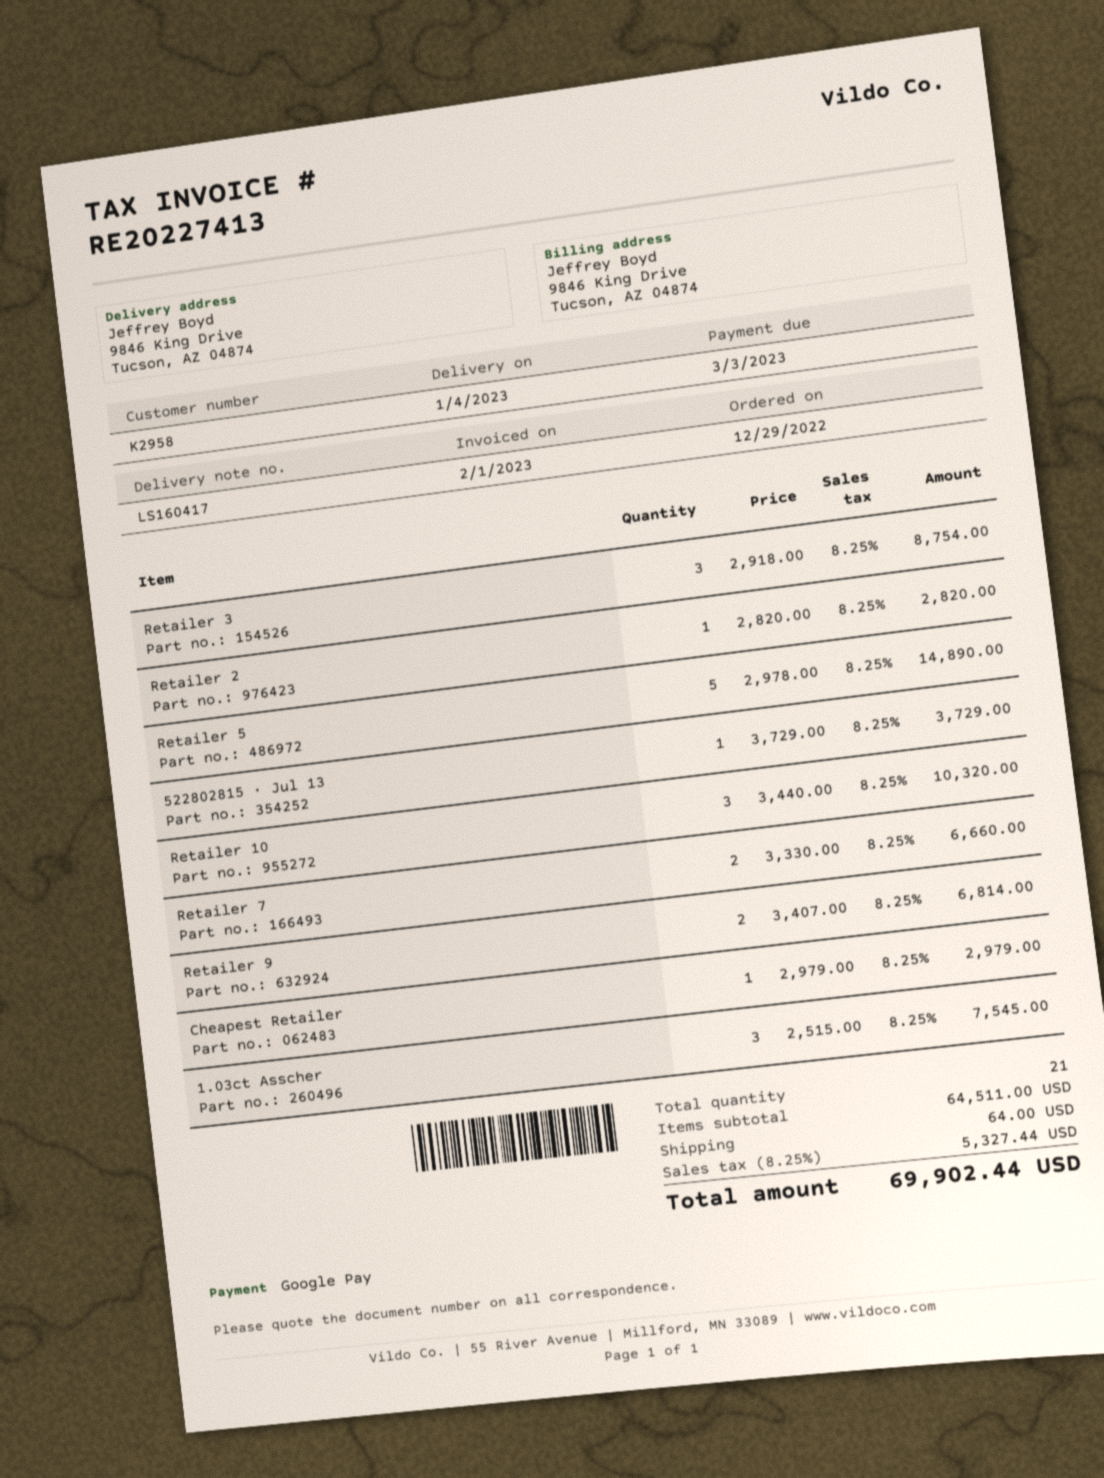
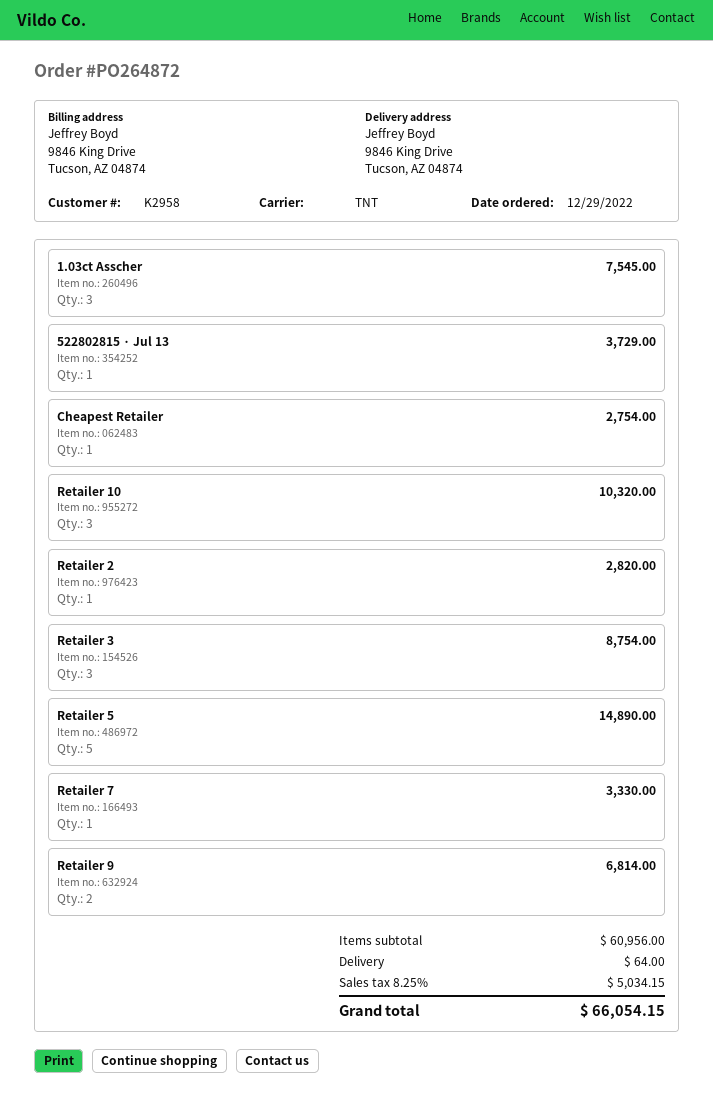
Retailer 7: 2 for 6660.00 -> 1 for 3330.00
Cheapest Retailer: 1 for 2979.00 -> 1 for 2754.00
subtotal: 64511.00 -> 60956.00
tax: 8.25% = 5327.44 -> 8.25% = 5034.15
total: 69902.44 -> 66054.15

